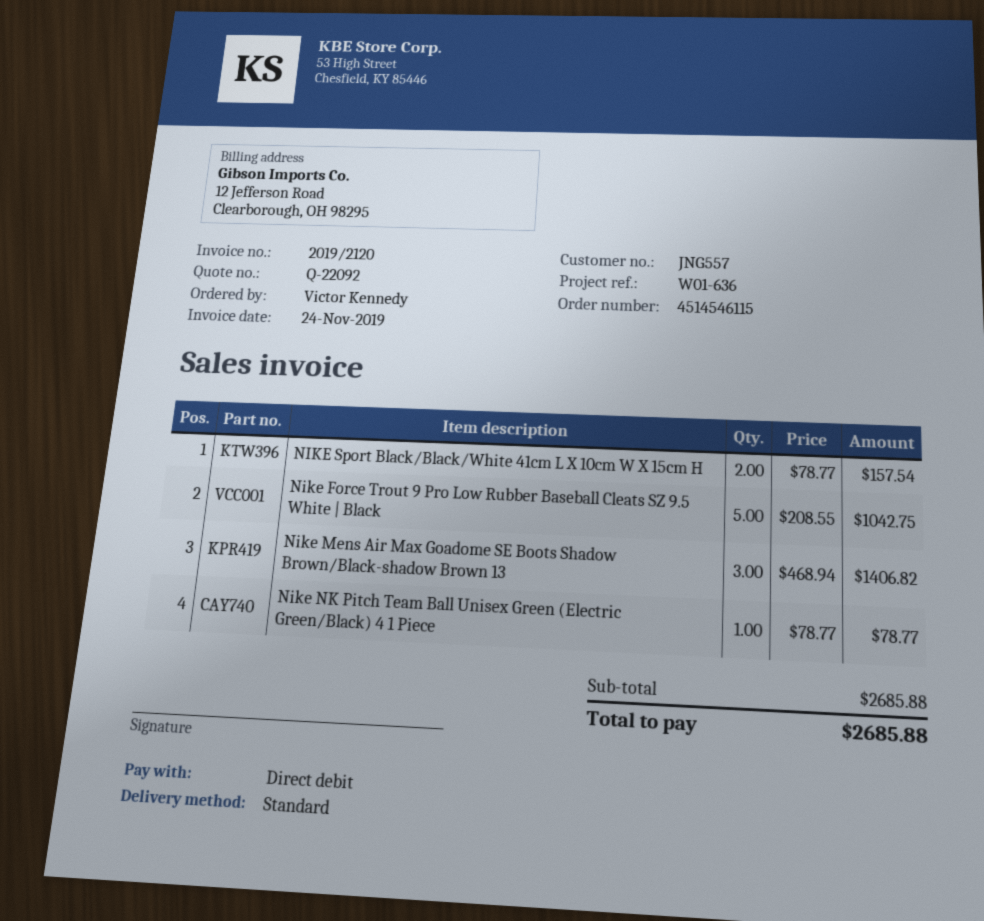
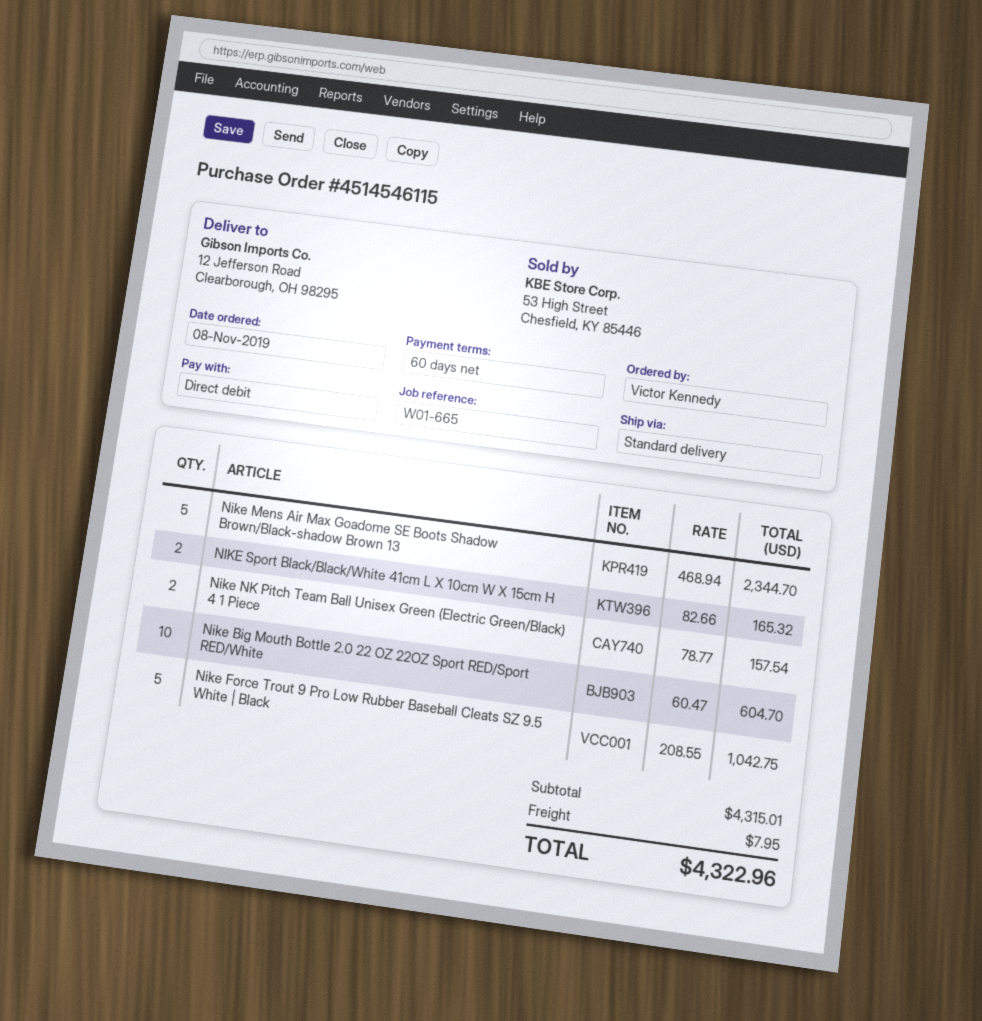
reference: W01-636 -> W01-665
NIKE Sport Black/Black/White 41cm L X 10cm W X 15cm H: 2 x 78.77 = 157.54 -> 2 x 82.66 = 165.32
Nike Mens Air Max Goadome SE Boots Shadow Brown/Black-shadow Brown 13: 3 x 468.94 = 1406.82 -> 5 x 468.94 = 2344.70
Nike NK Pitch Team Ball Unisex Green (Electric Green/Black) 4 1 Piece: 1 x 78.77 = 78.77 -> 2 x 78.77 = 157.54
Nike Big Mouth Bottle 2.0 22 OZ 22OZ Sport RED/Sport RED/White: none -> 10 x 60.47 = 604.70
subtotal: 2685.88 -> 4315.01
shipping: none -> 7.95
total: 2685.88 -> 4322.96

